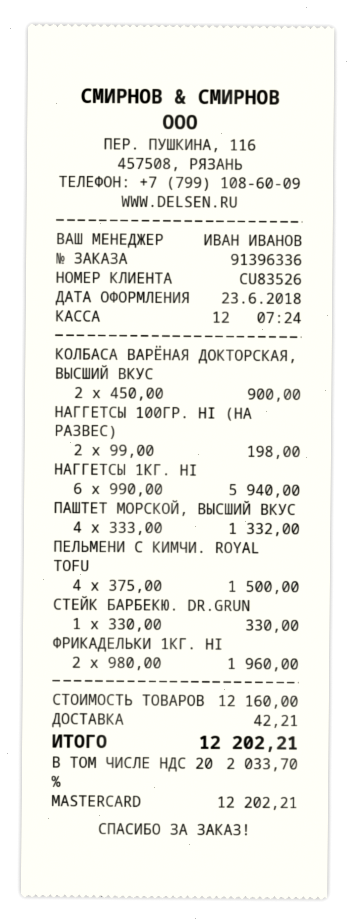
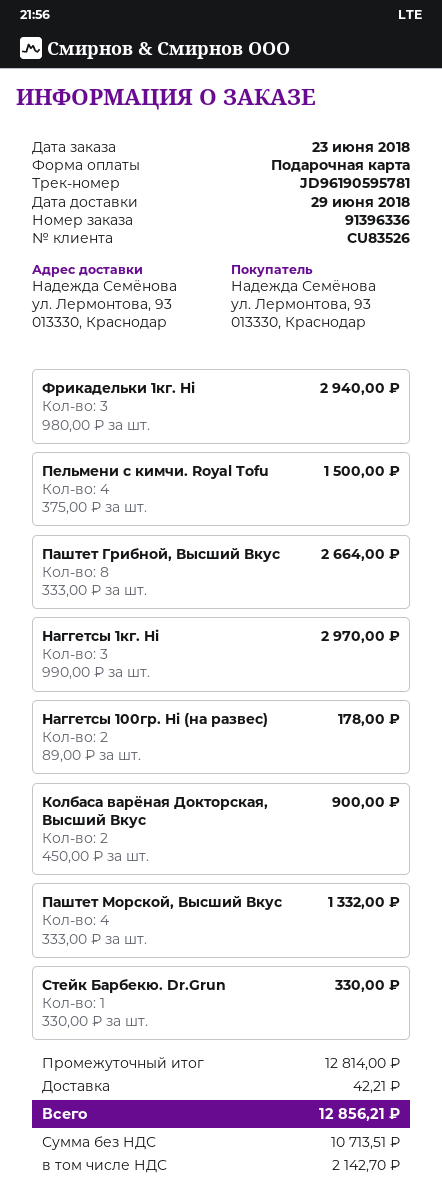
payment method: Mastercard -> gift card
НАГГЕТСЫ 100ГР. HI (НА РАЗВЕС): 2 x 99.00 = 198.00 -> 2 x 89.00 = 178.00
НАГГЕТСЫ 1КГ. HI: 6 x 990.00 = 5940.00 -> 3 x 990.00 = 2970.00
ФРИКАДЕЛЬКИ 1КГ. HI: 2 x 980.00 = 1960.00 -> 3 x 980.00 = 2940.00
Паштет Грибной, Высший Вкус: none -> 8 x 333.00 = 2664.00
subtotal: 12160.00 -> 12814.00
tax: 2033.70 -> 2142.70
total: 12202.21 -> 12856.21

